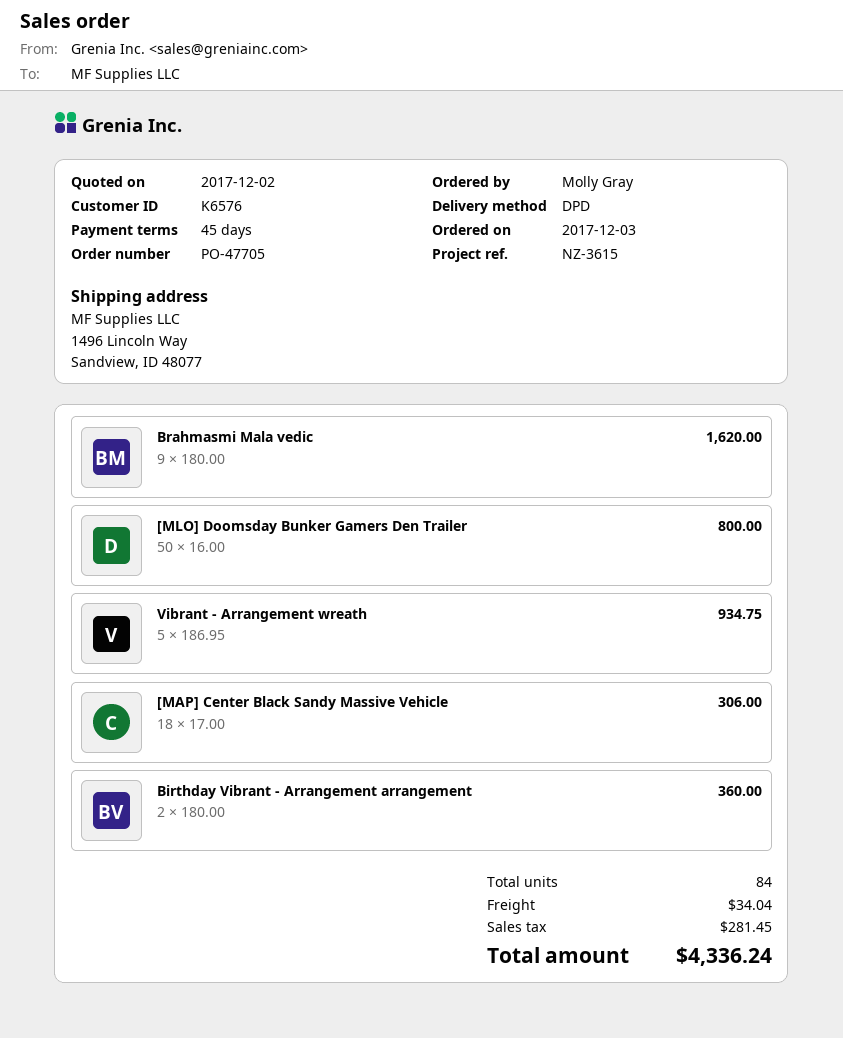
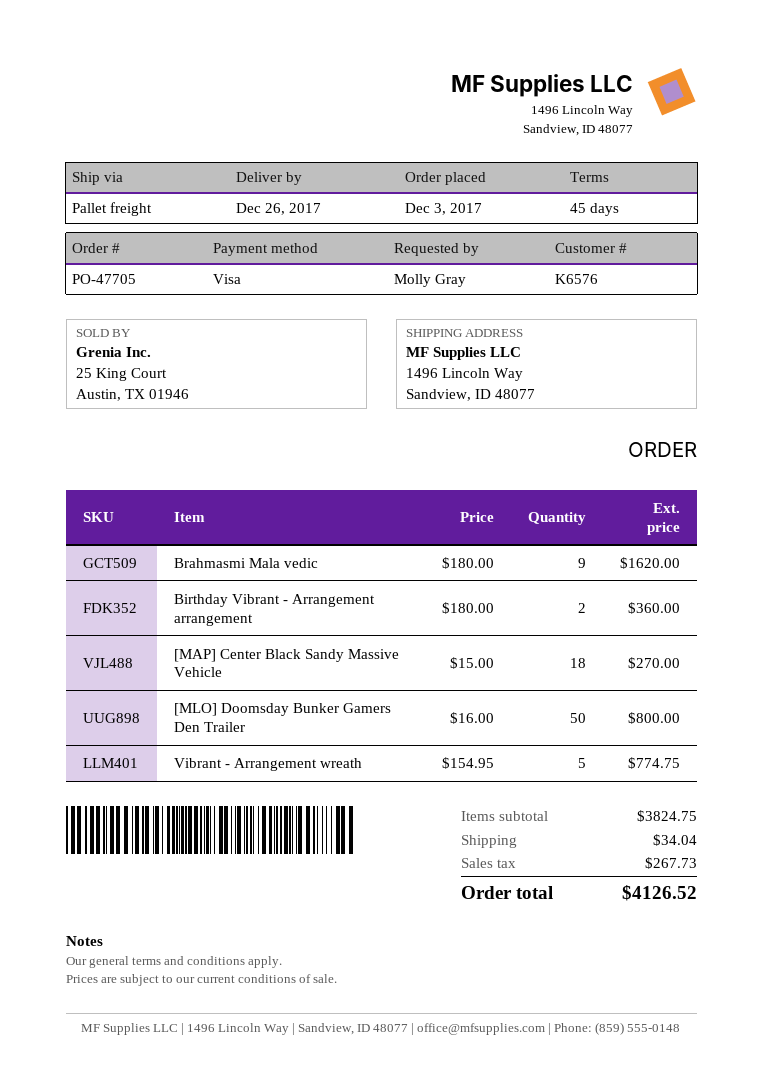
shipping method: DPD -> pallet freight
Vibrant - Arrangement wreath: 5 x 186.95 = 934.75 -> 5 x 154.95 = 774.75
[MAP] Center Black Sandy Massive Vehicle: 18 x 17.00 = 306.00 -> 18 x 15.00 = 270.00
tax: 281.45 -> 267.73
total: 4336.24 -> 4126.52

